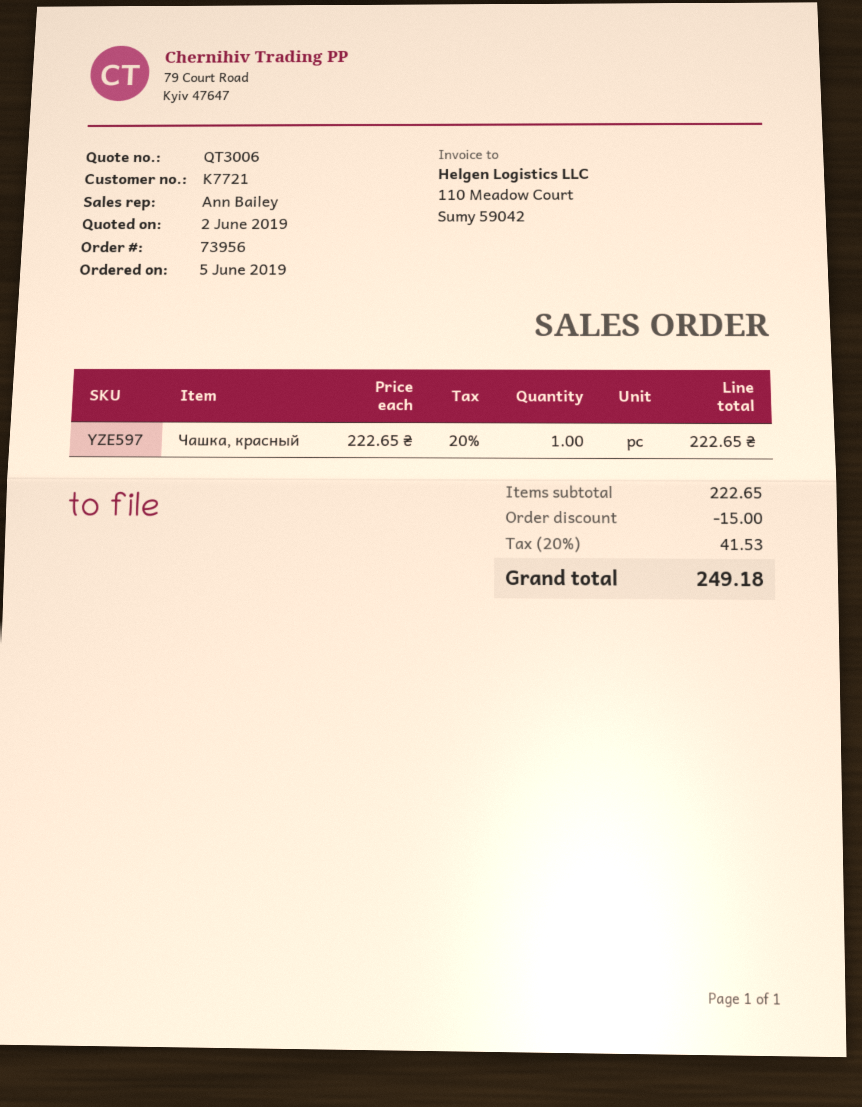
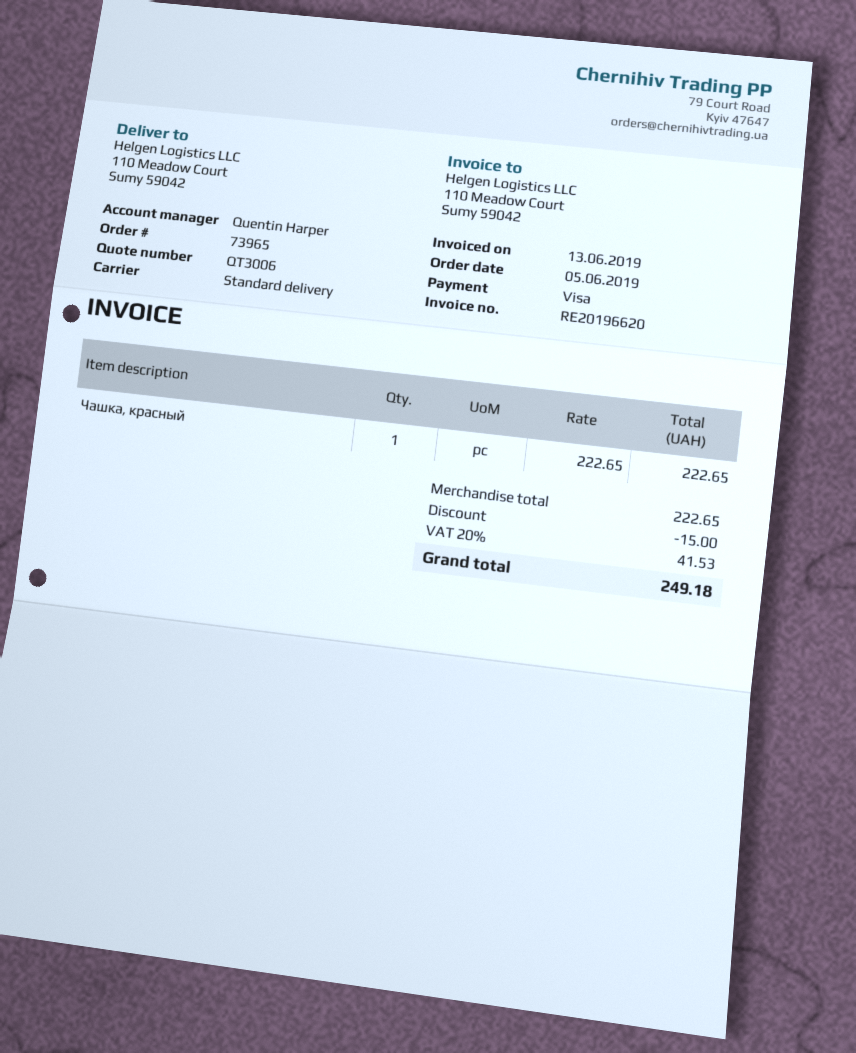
order number: 73956 -> 73965
sales rep: Ann Bailey -> Quentin Harper

